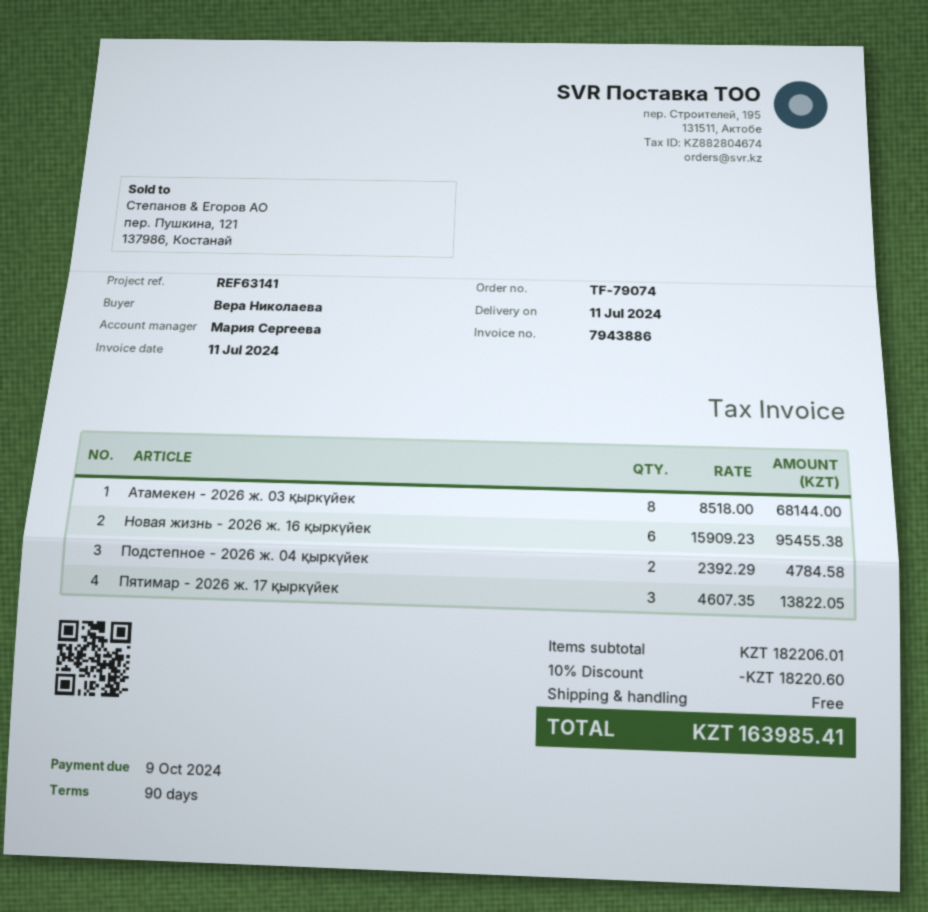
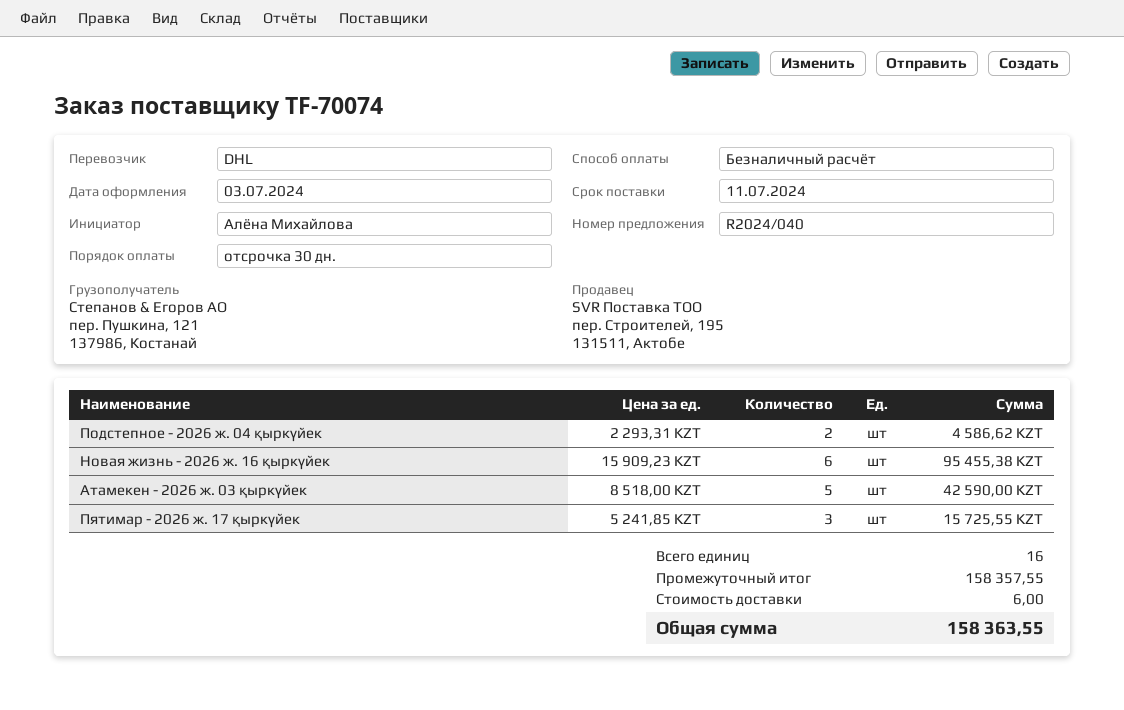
order number: TF-79074 -> TF-70074
payment terms: 90 days -> 30 days
ordered by: Вера Николаева -> Алёна Михайлова
Атамекен - 2026 ж. 03 қыркүйек: 8 x 8518.00 = 68144.00 -> 5 x 8518.00 = 42590.00
Подстепное - 2026 ж. 04 қыркүйек: 2 x 2392.29 = 4784.58 -> 2 x 2293.31 = 4586.62
Пятимар - 2026 ж. 17 қыркүйек: 3 x 4607.35 = 13822.05 -> 3 x 5241.85 = 15725.55
subtotal: 182206.01 -> 158357.55
discount: 10% = 18220.60 -> none
shipping: 0.00 -> 6.00
total: 163985.41 -> 158363.55

